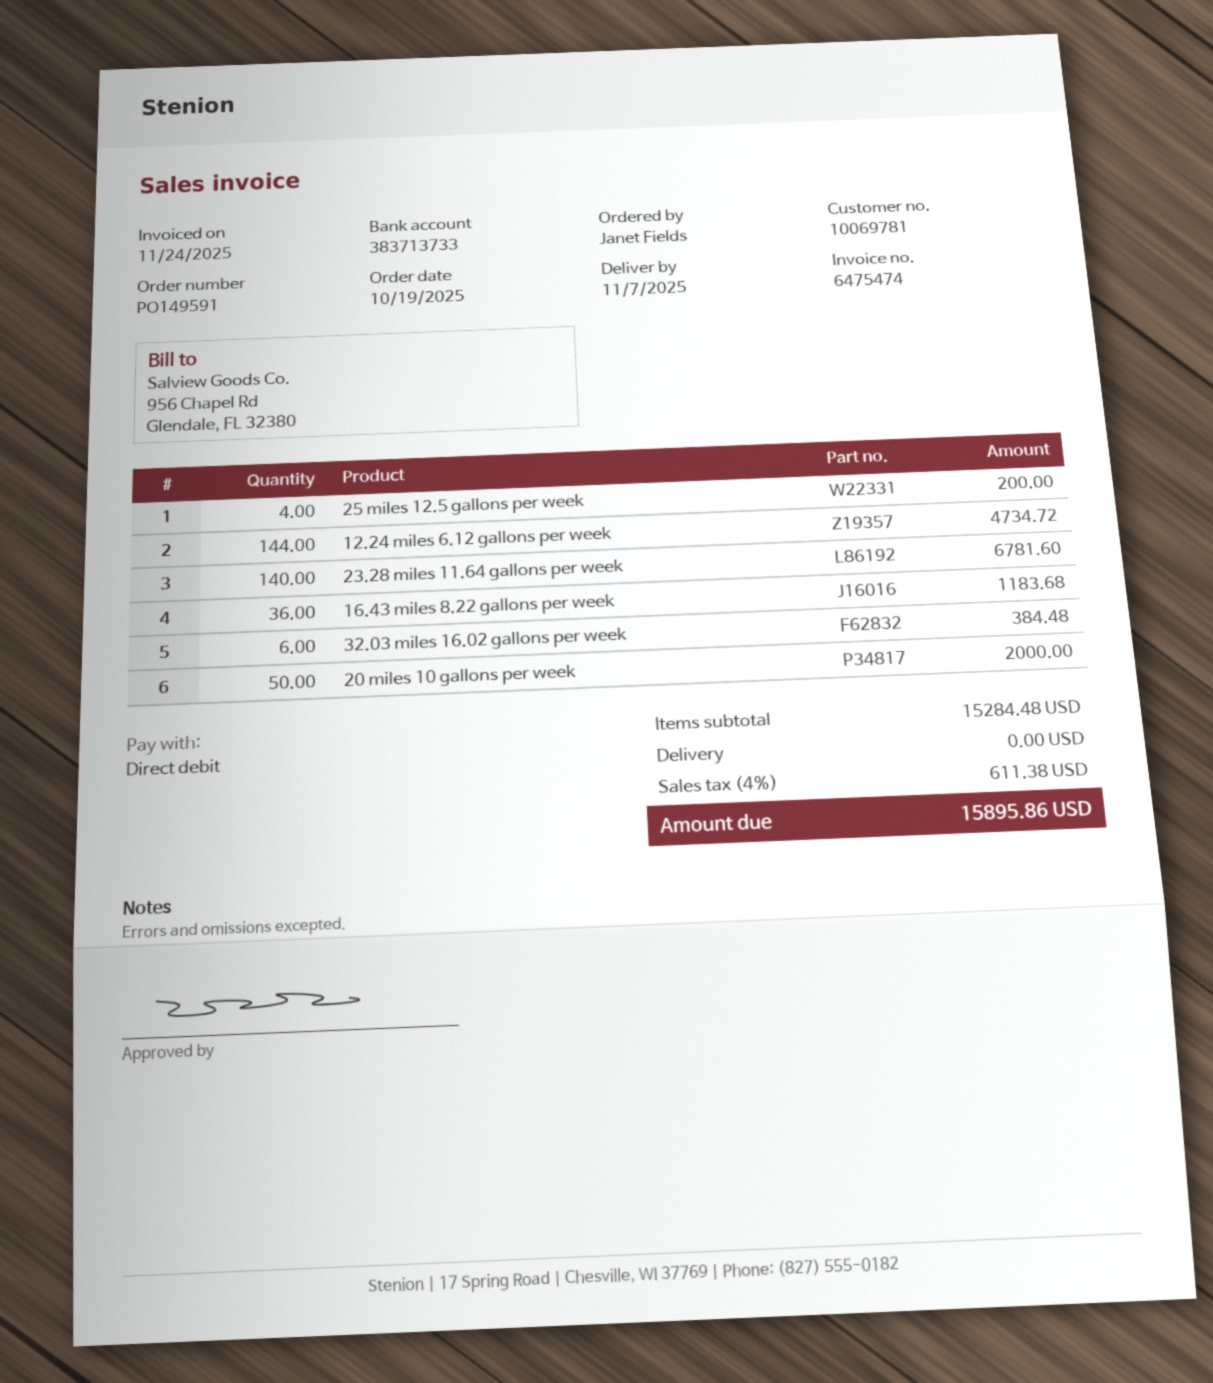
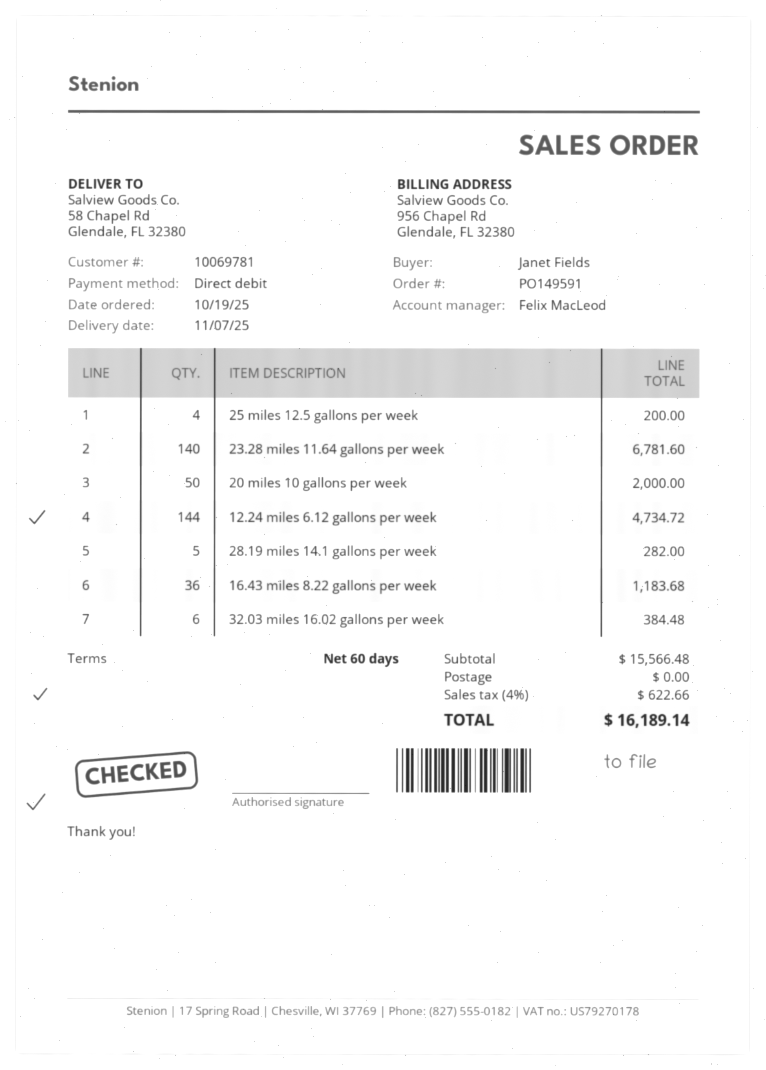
28.19 miles 14.1 gallons per week: none -> 5 for 282.00
subtotal: 15284.48 -> 15566.48
tax: 4% = 611.38 -> 4% = 622.66
total: 15895.86 -> 16189.14

